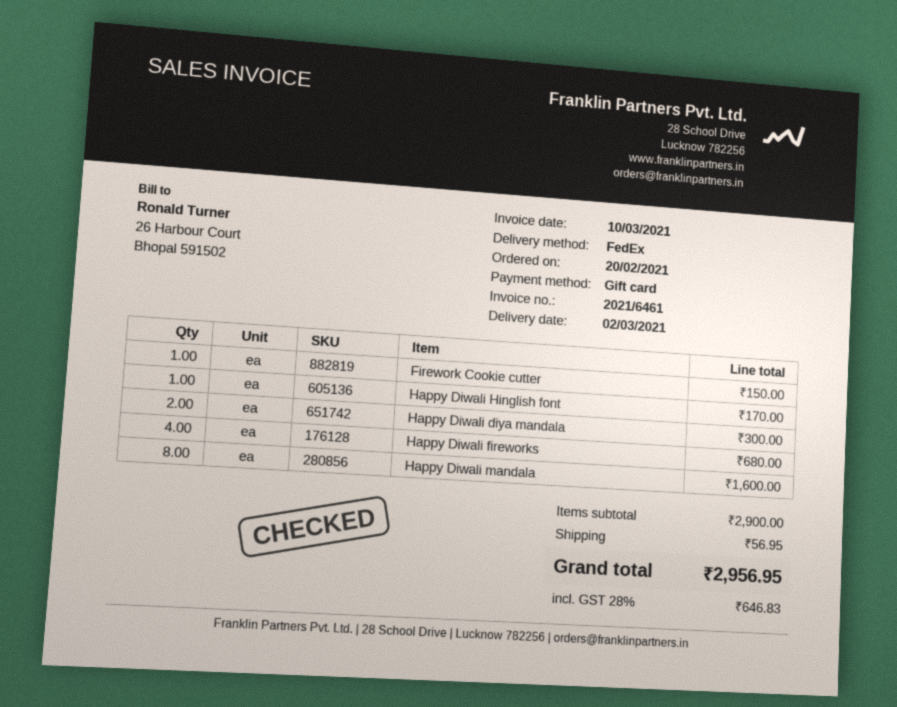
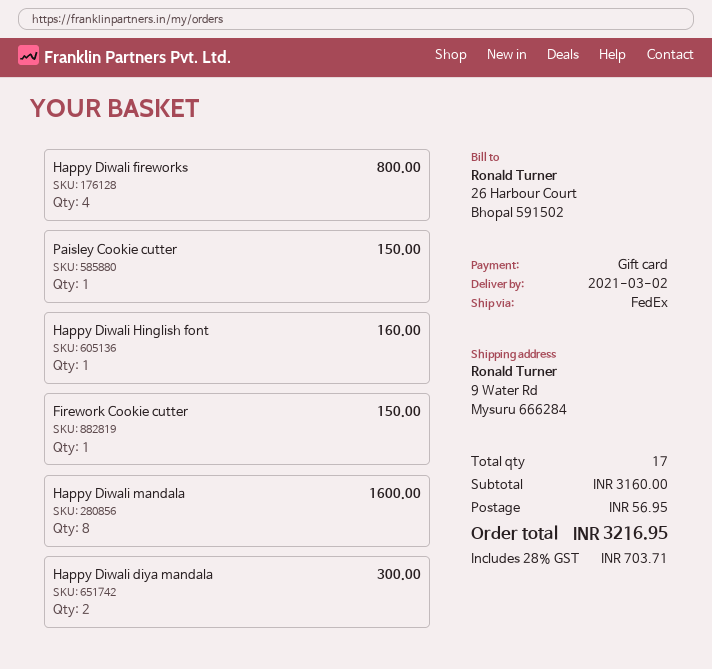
Happy Diwali Hinglish font: 1 for 170.00 -> 1 for 160.00
Happy Diwali fireworks: 4 for 680.00 -> 4 for 800.00
Paisley Cookie cutter: none -> 1 for 150.00
subtotal: 2900.00 -> 3160.00
tax: 28% = 646.83 -> 28% = 703.71
total: 2956.95 -> 3216.95

